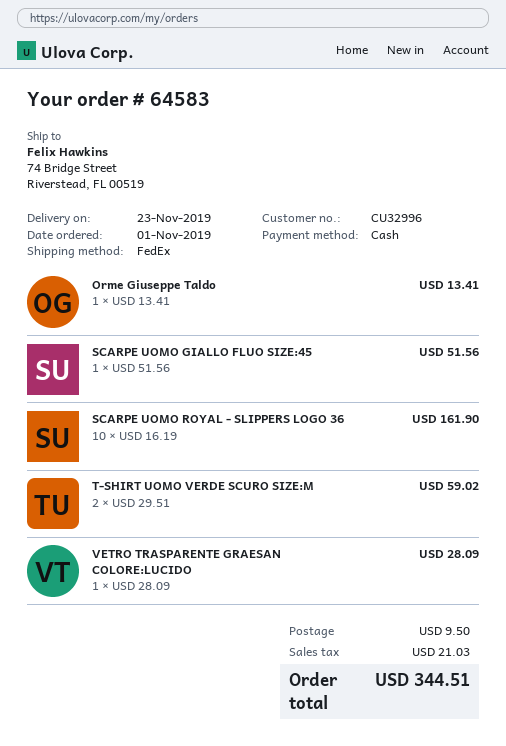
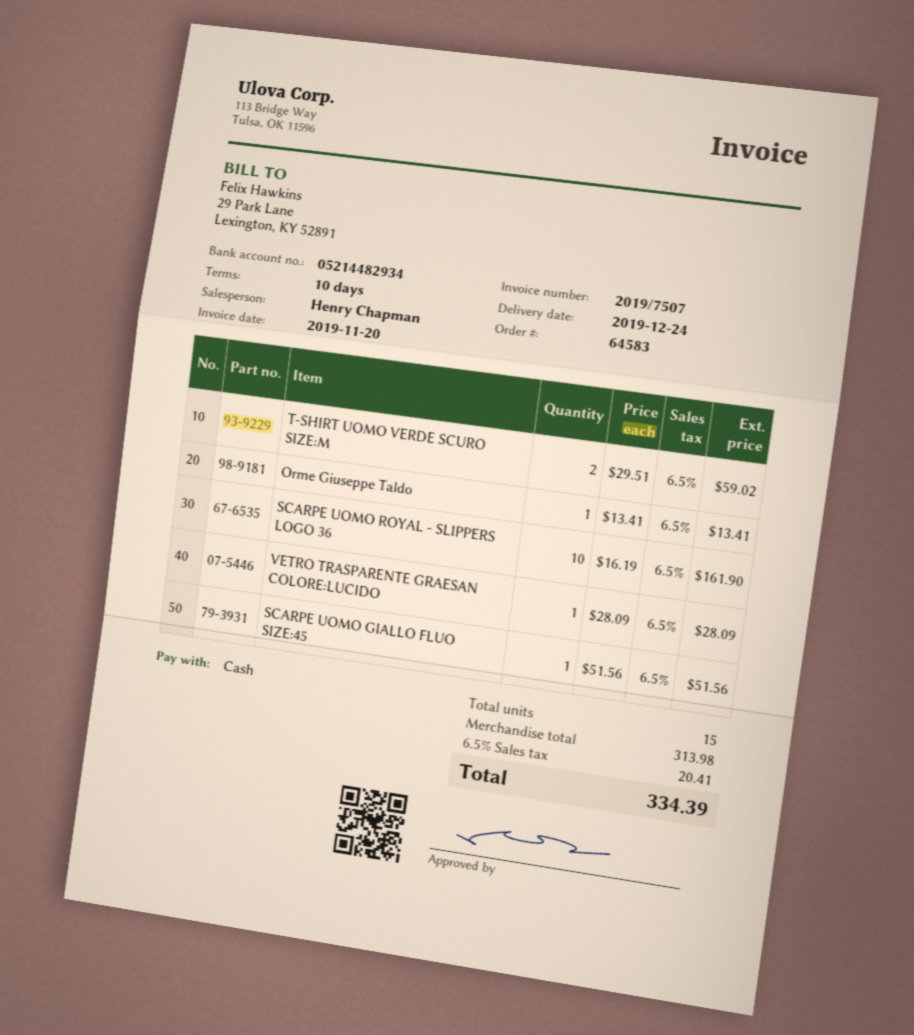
delivery date: 2019-11-23 -> 2019-12-24
shipping: 9.50 -> none
tax: 21.03 -> 20.41
total: 344.51 -> 334.39

